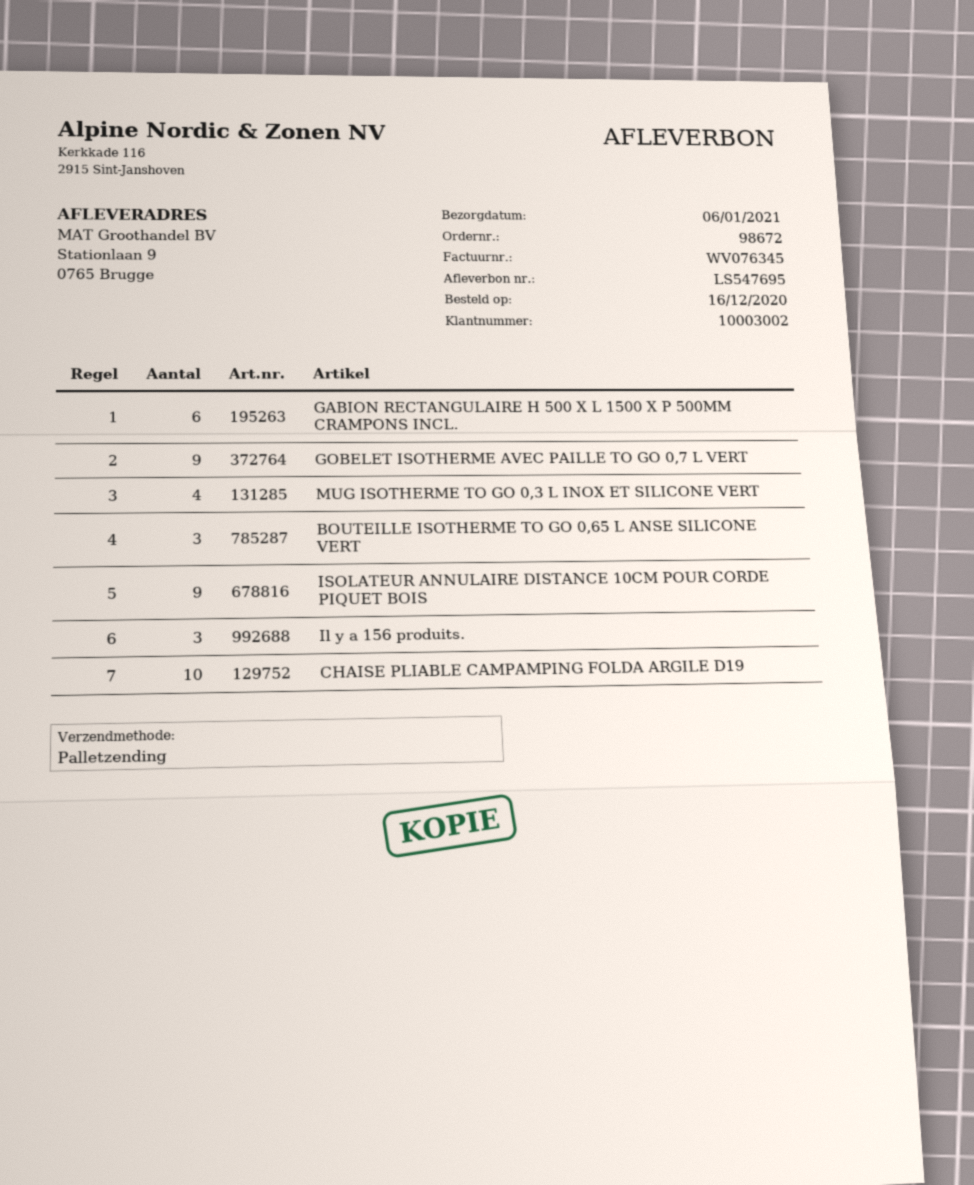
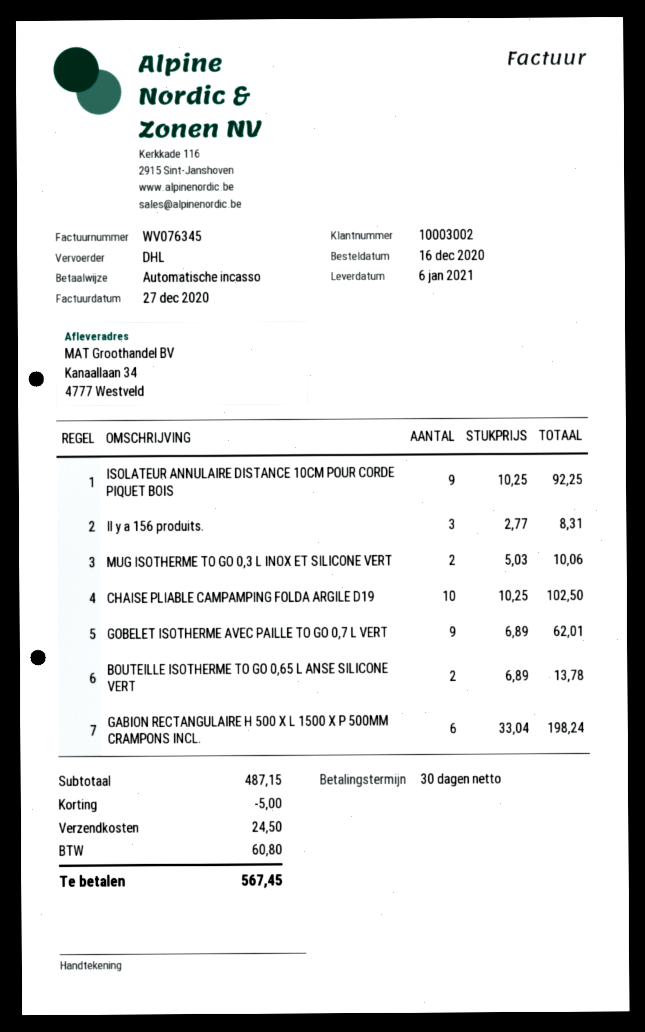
shipping method: pallet freight -> DHL
ship to: Stationlaan 9, 0765 Brugge -> Kanaallaan 34, 4777 Westveld
MUG ISOTHERME TO GO 0,3 L INOX ET SILICONE VERT: 4 -> 2
BOUTEILLE ISOTHERME TO GO 0,65 L ANSE SILICONE VERT: 3 -> 2

